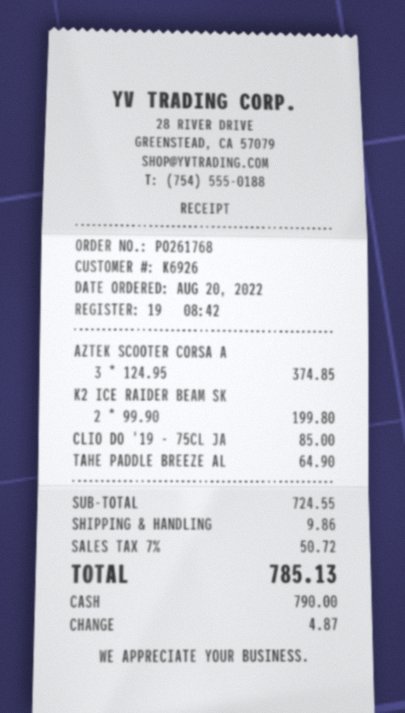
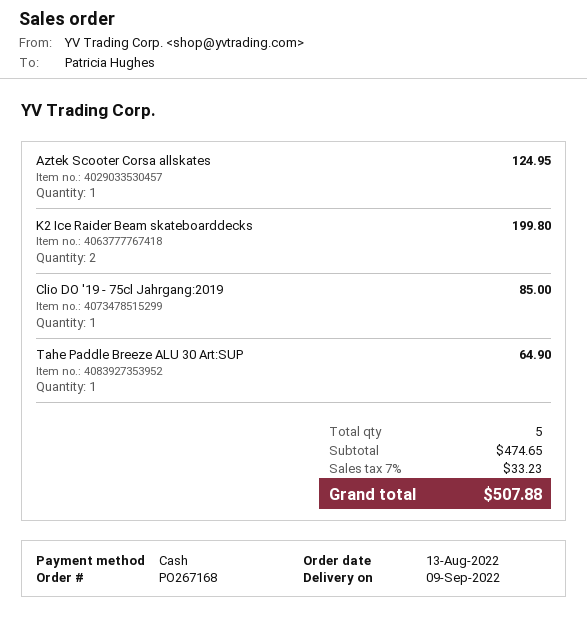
order number: PO261768 -> PO267168
order date: 2022-08-20 -> 2022-08-13
AZTEK SCOOTER CORSA A: 3 for 374.85 -> 1 for 124.95
subtotal: 724.55 -> 474.65
shipping: 9.86 -> none
tax: 7% = 50.72 -> 7% = 33.23
total: 785.13 -> 507.88

